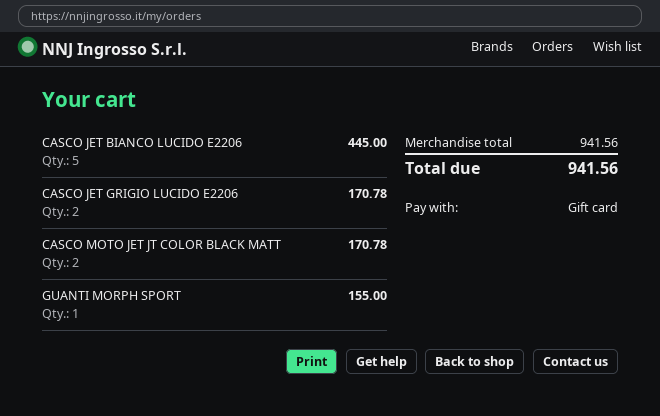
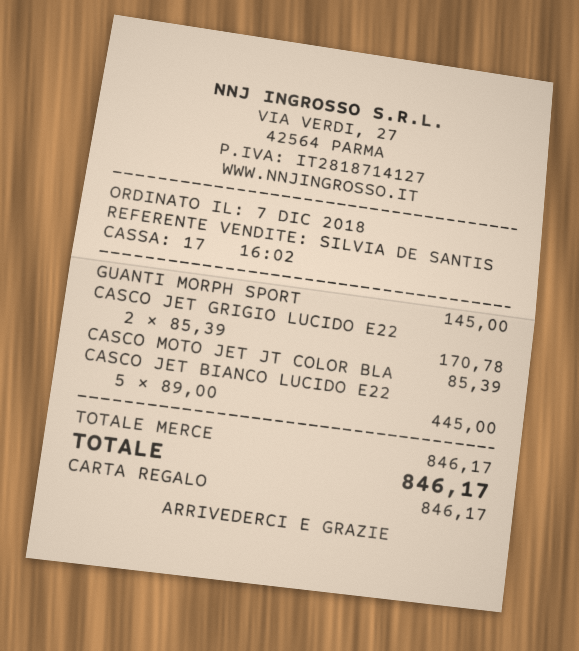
CASCO MOTO JET JT COLOR BLACK MATT: 2 for 170.78 -> 1 for 85.39
GUANTI MORPH SPORT: 1 for 155.00 -> 1 for 145.00
subtotal: 941.56 -> 846.17
total: 941.56 -> 846.17

